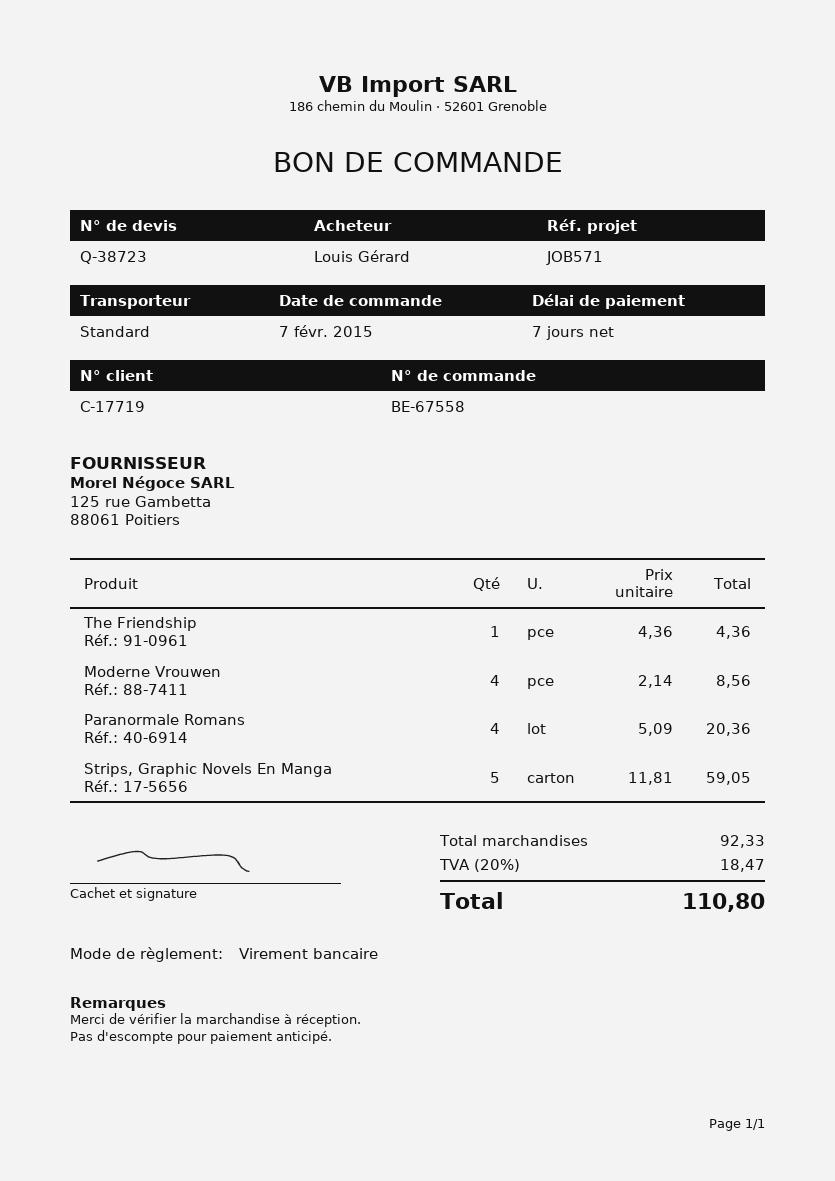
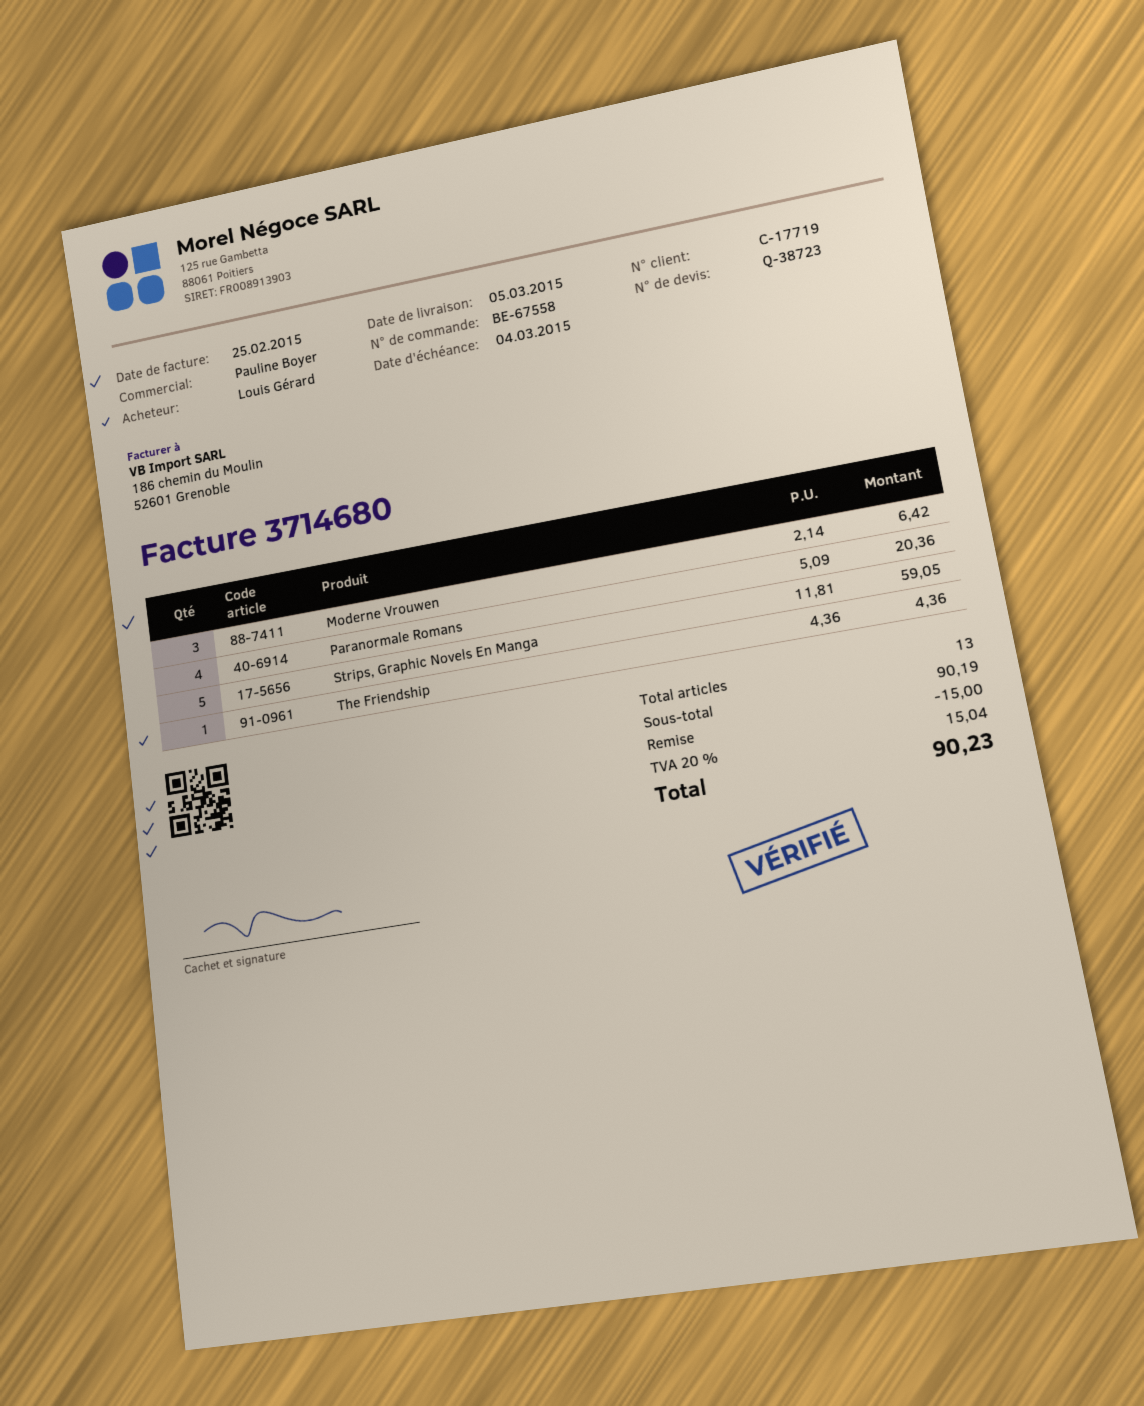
Moderne Vrouwen: 4 x 2.14 = 8.56 -> 3 x 2.14 = 6.42
subtotal: 92.33 -> 90.19
discount: none -> 15.00
tax: 20% = 18.47 -> 20% = 15.04
total: 110.80 -> 90.23

